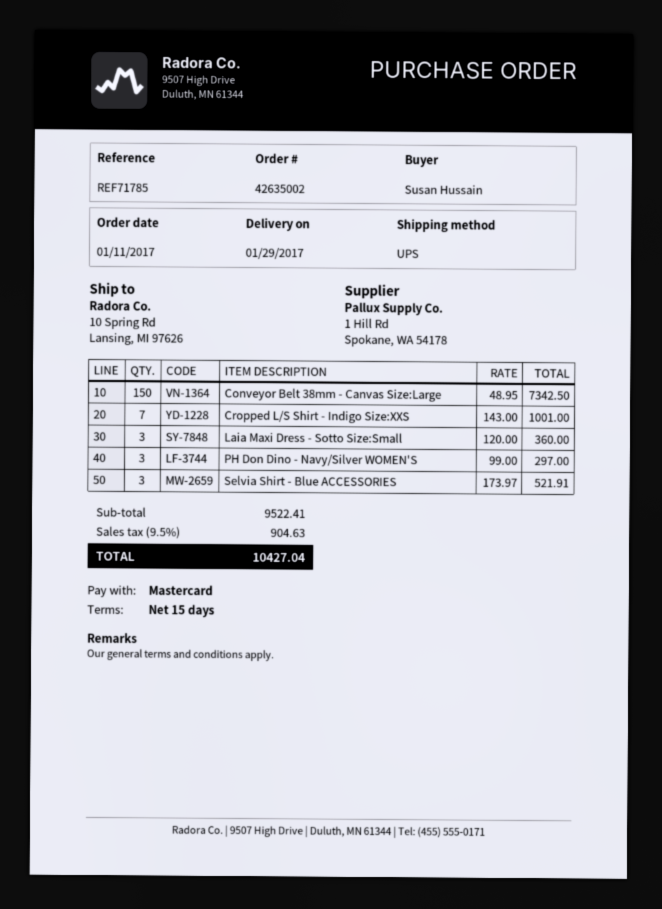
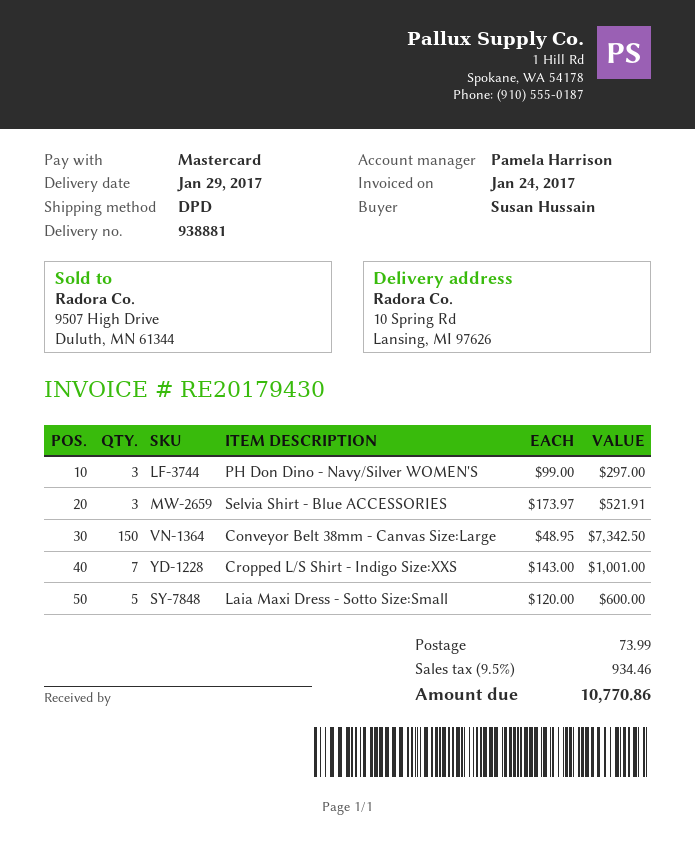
shipping method: UPS -> DPD
Laia Maxi Dress - Sotto Size:Small: 3 x 120.00 = 360.00 -> 5 x 120.00 = 600.00
shipping: none -> 73.99
tax: 9.5% = 904.63 -> 9.5% = 934.46
total: 10427.04 -> 10770.86

